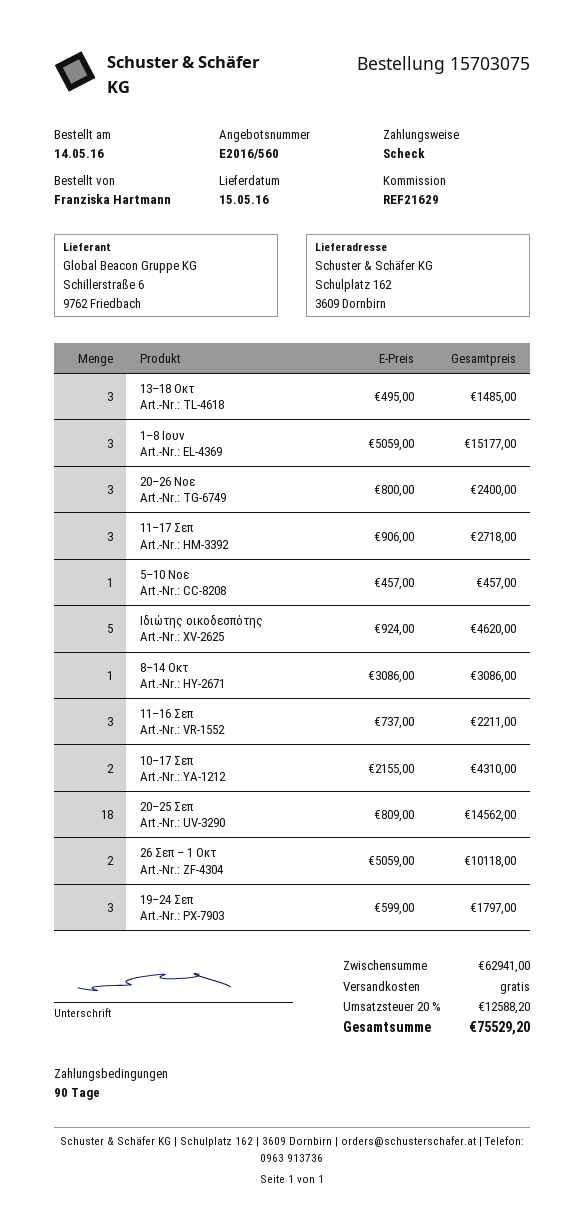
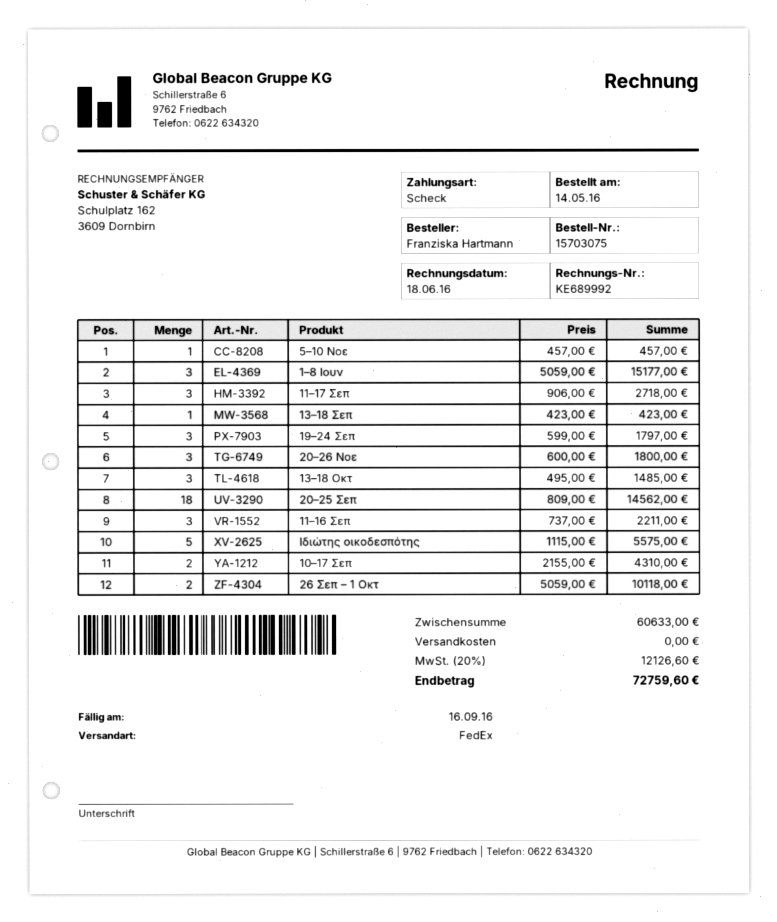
20–26 Νοε: 3 x 800.00 = 2400.00 -> 3 x 600.00 = 1800.00
Ιδιώτης οικοδεσπότης: 5 x 924.00 = 4620.00 -> 5 x 1115.00 = 5575.00
8–14 Οκτ: 1 x 3086.00 = 3086.00 -> none
13–18 Σεπ: none -> 1 x 423.00 = 423.00
subtotal: 62941.00 -> 60633.00
tax: 20% = 12588.20 -> 20% = 12126.60
total: 75529.20 -> 72759.60

